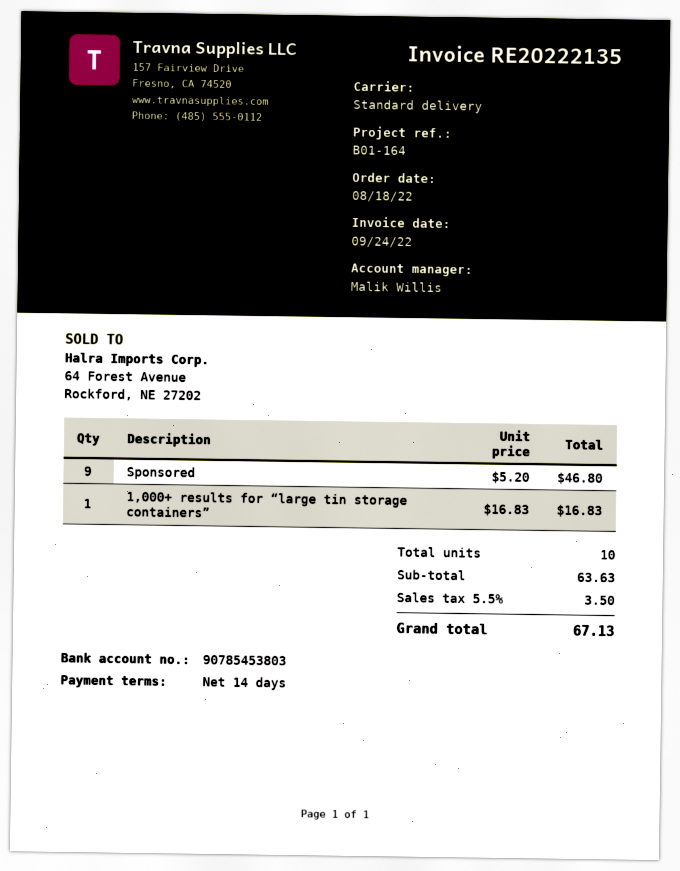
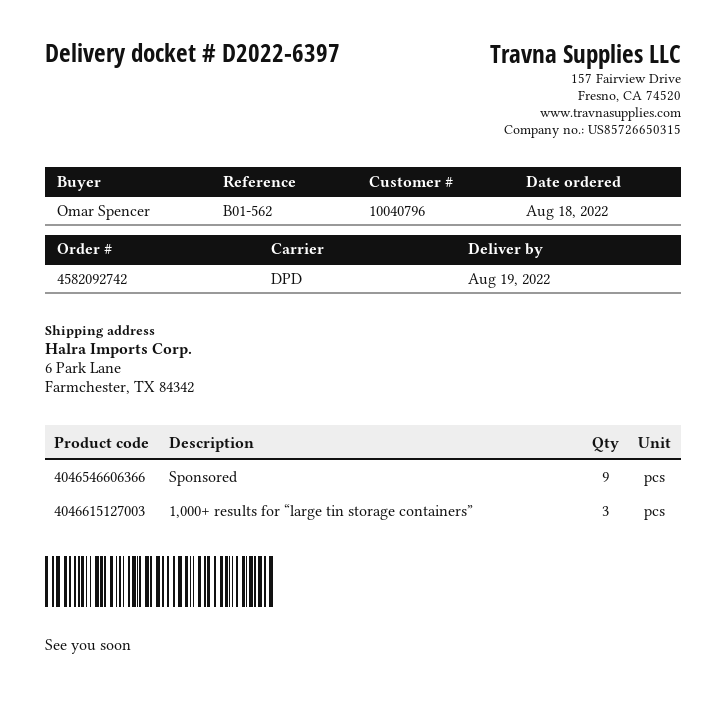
reference: B01-164 -> B01-562
shipping method: standard -> DPD
1,000+ results for “large tin storage containers”: 1 -> 3

